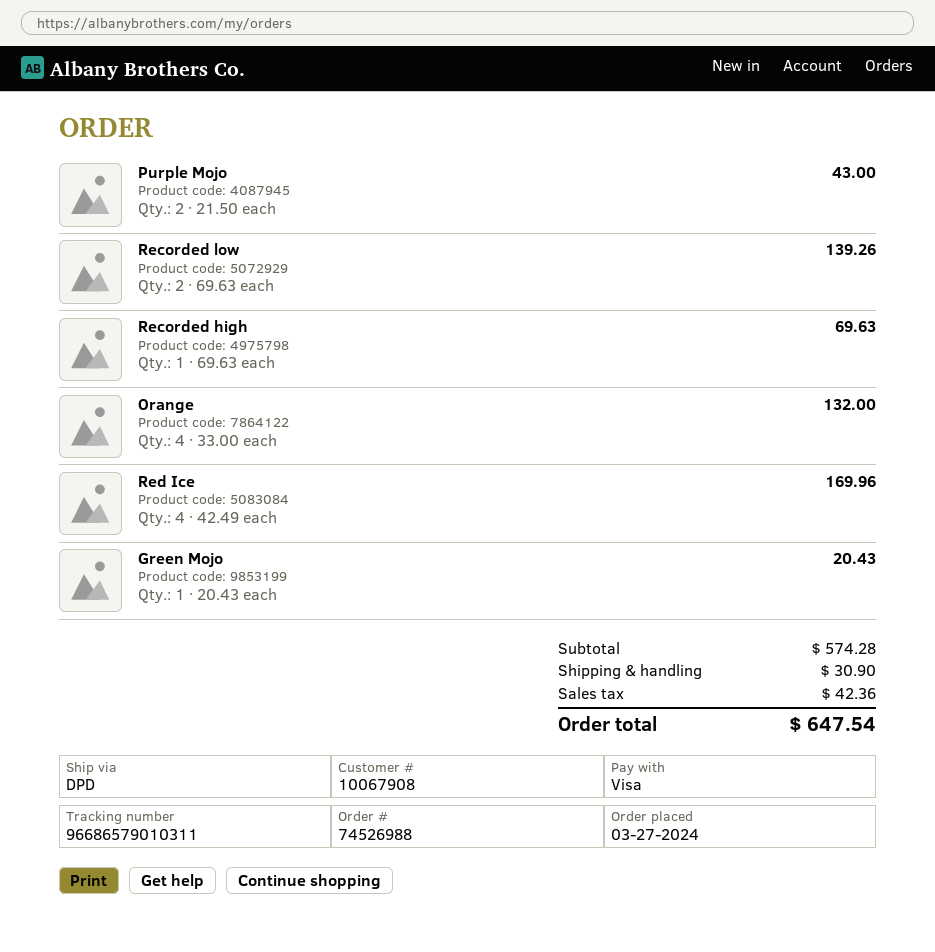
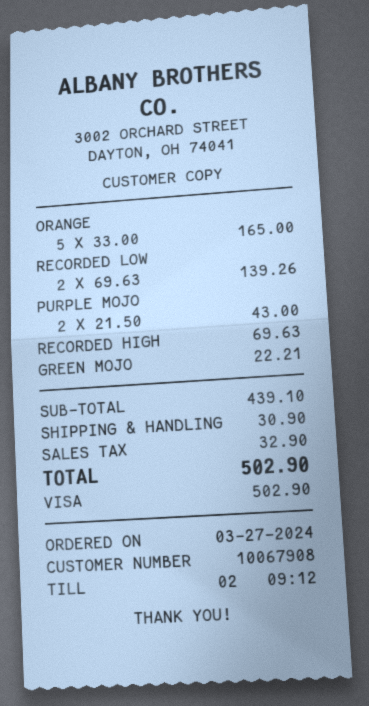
Orange: 4 x 33.00 = 132.00 -> 5 x 33.00 = 165.00
Red Ice: 4 x 42.49 = 169.96 -> none
Green Mojo: 1 x 20.43 = 20.43 -> 1 x 22.21 = 22.21
subtotal: 574.28 -> 439.10
tax: 42.36 -> 32.90
total: 647.54 -> 502.90

